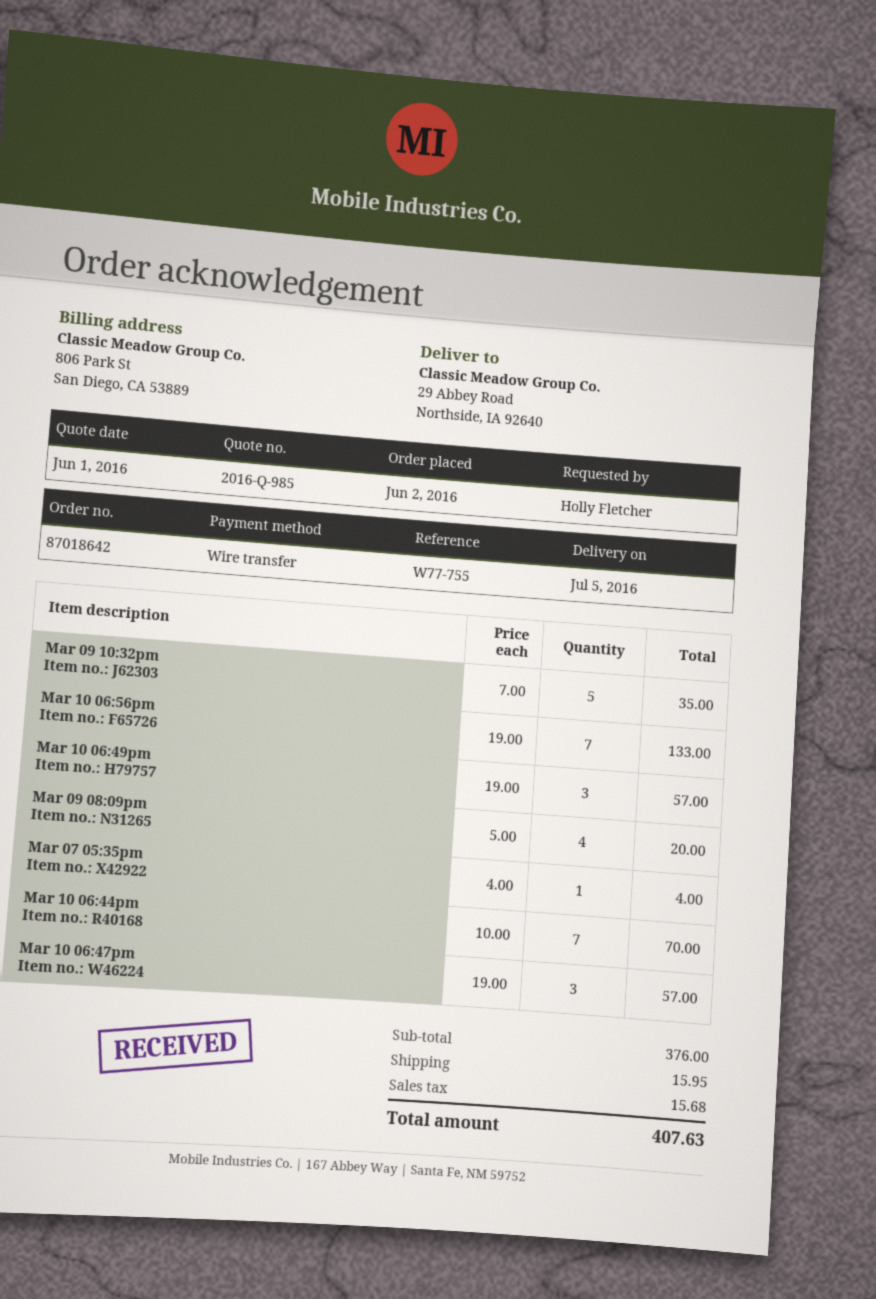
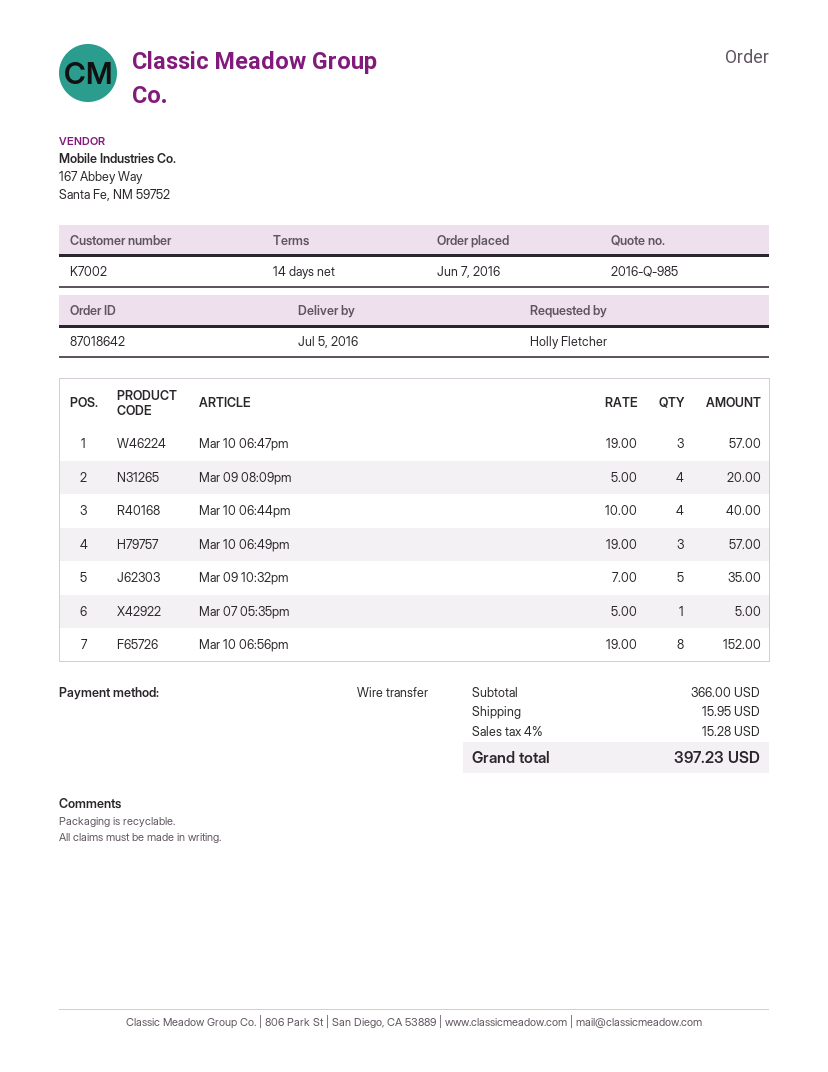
order date: 2016-06-02 -> 2016-06-07
Mar 10 06:56pm: 7 x 19.00 = 133.00 -> 8 x 19.00 = 152.00
Mar 07 05:35pm: 1 x 4.00 = 4.00 -> 1 x 5.00 = 5.00
Mar 10 06:44pm: 7 x 10.00 = 70.00 -> 4 x 10.00 = 40.00
subtotal: 376.00 -> 366.00
tax: 15.68 -> 15.28
total: 407.63 -> 397.23

